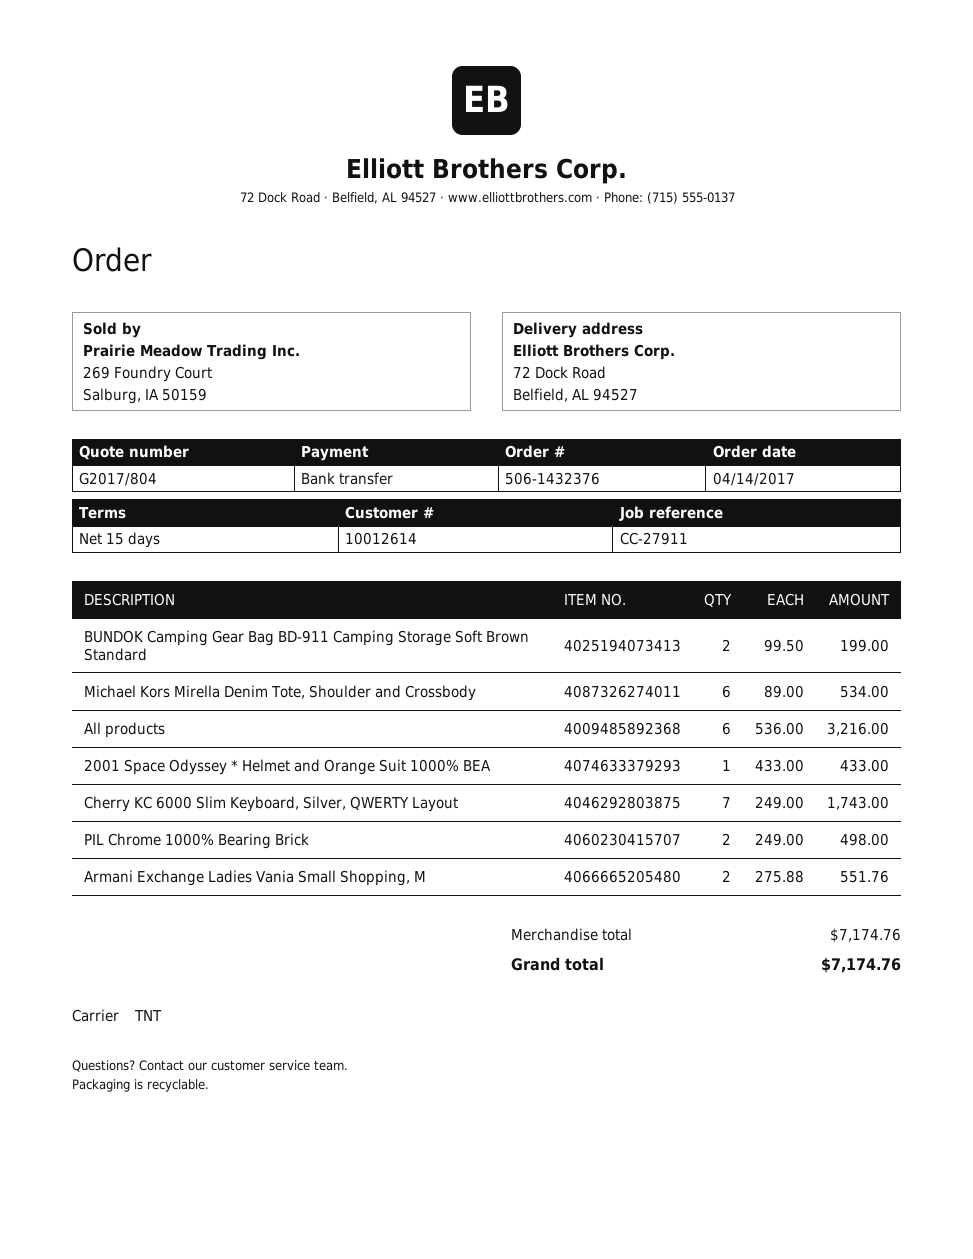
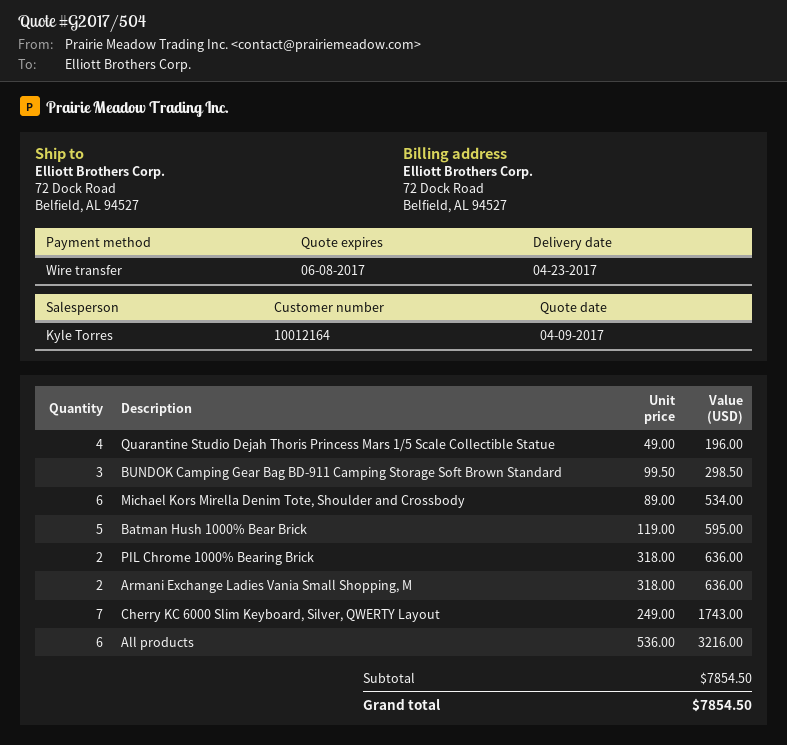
quote number: G2017/804 -> G2017/504
customer number: 10012614 -> 10012164
BUNDOK Camping Gear Bag BD-911 Camping Storage Soft Brown Standard: 2 x 99.50 = 199.00 -> 3 x 99.50 = 298.50
2001 Space Odyssey * Helmet and Orange Suit 1000% BEA: 1 x 433.00 = 433.00 -> none
PIL Chrome 1000% Bearing Brick: 2 x 249.00 = 498.00 -> 2 x 318.00 = 636.00
Armani Exchange Ladies Vania Small Shopping, M: 2 x 275.88 = 551.76 -> 2 x 318.00 = 636.00
Quarantine Studio Dejah Thoris Princess Mars 1/5 Scale Collectible Statue: none -> 4 x 49.00 = 196.00
Batman Hush 1000% Bear Brick: none -> 5 x 119.00 = 595.00
subtotal: 7174.76 -> 7854.50
total: 7174.76 -> 7854.50

